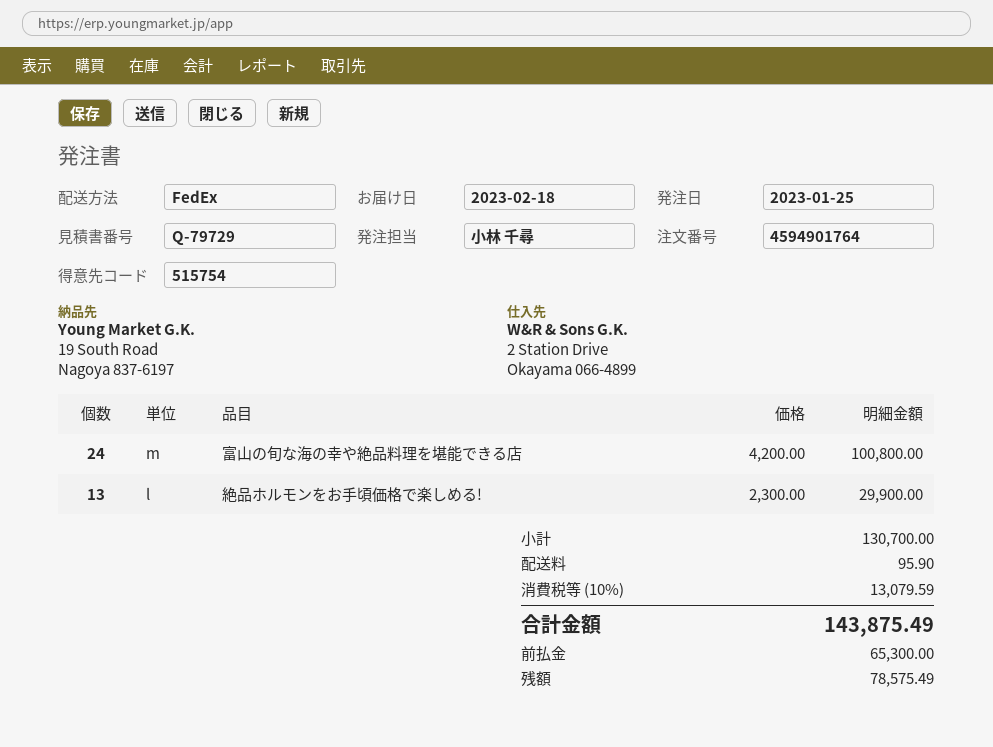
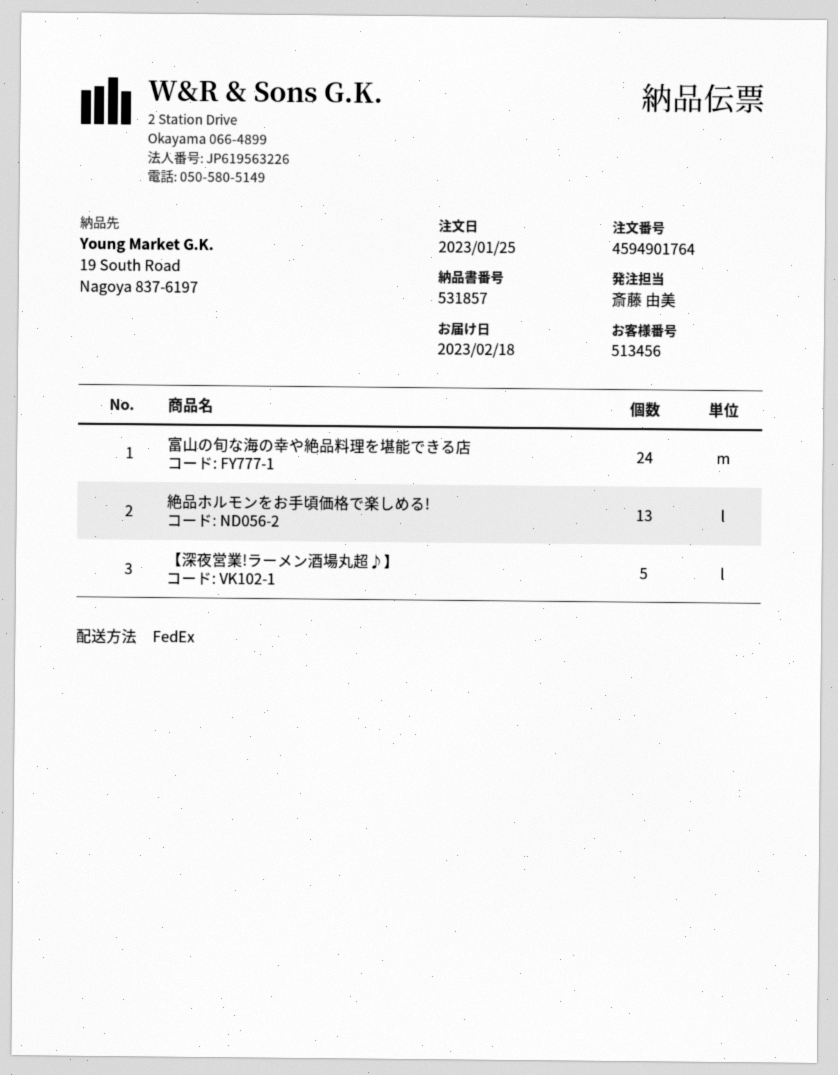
customer number: 515754 -> 513456
ordered by: 小林 千尋 -> 斎藤 由美
【深夜営業!ラーメン酒場丸超♪】: none -> 5

